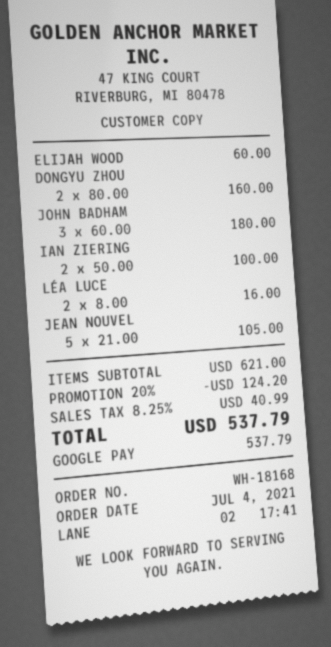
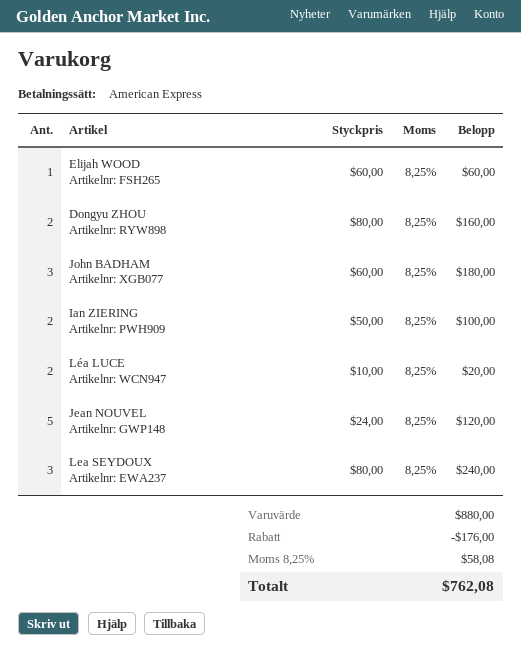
payment method: Google Pay -> American Express
LÉA LUCE: 2 x 8.00 = 16.00 -> 2 x 10.00 = 20.00
JEAN NOUVEL: 5 x 21.00 = 105.00 -> 5 x 24.00 = 120.00
Lea SEYDOUX: none -> 3 x 80.00 = 240.00
subtotal: 621.00 -> 880.00
discount: 124.20 -> 176.00
tax: 8.25% = 40.99 -> 8.25% = 58.08
total: 537.79 -> 762.08

